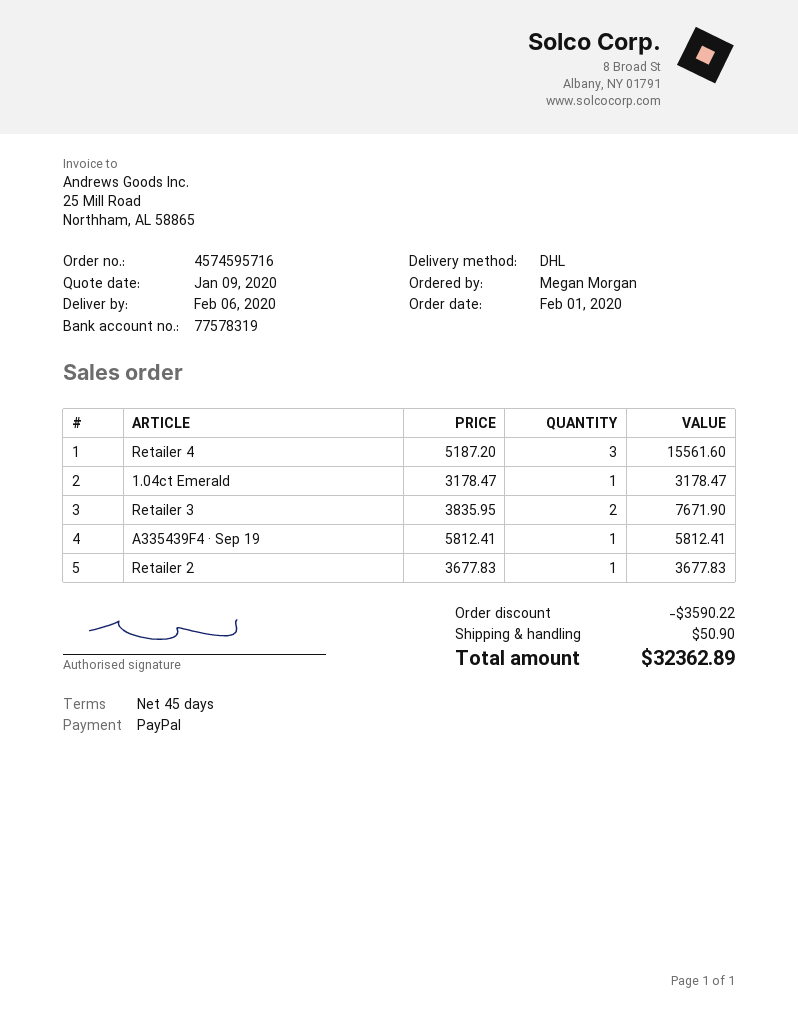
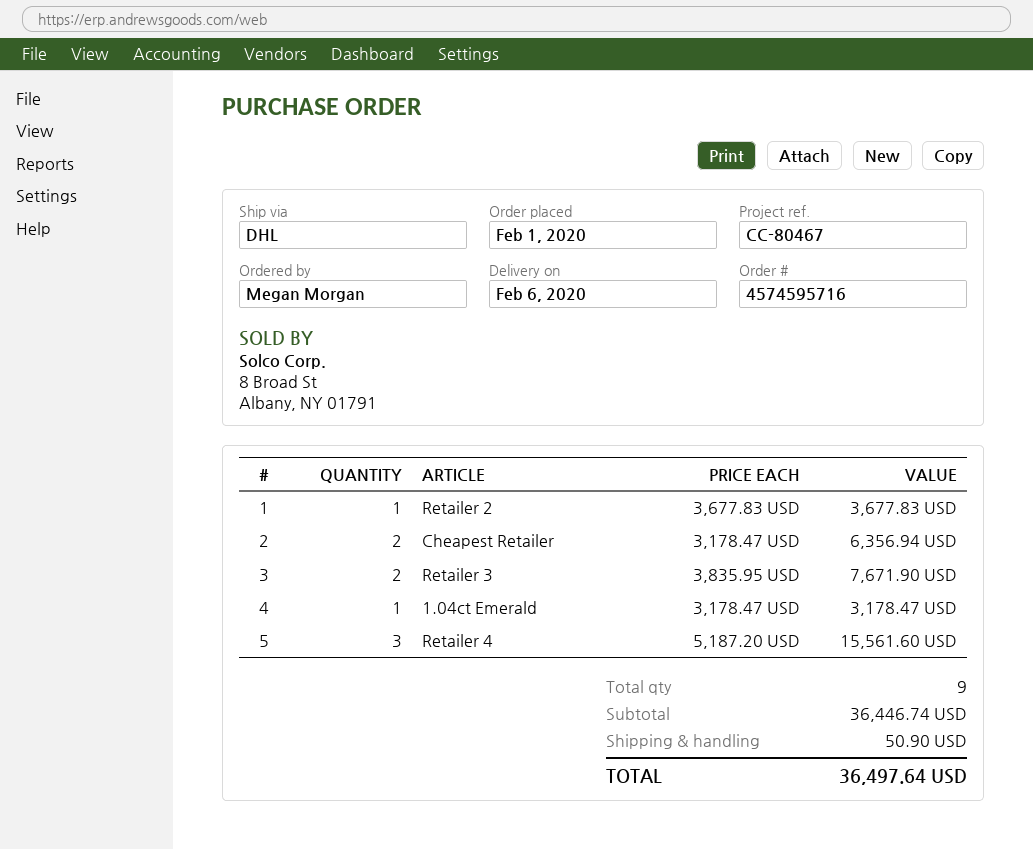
A335439F4 · Sep 19: 1 x 5812.41 = 5812.41 -> none
Cheapest Retailer: none -> 2 x 3178.47 = 6356.94
discount: 3590.22 -> none
total: 32362.89 -> 36497.64

